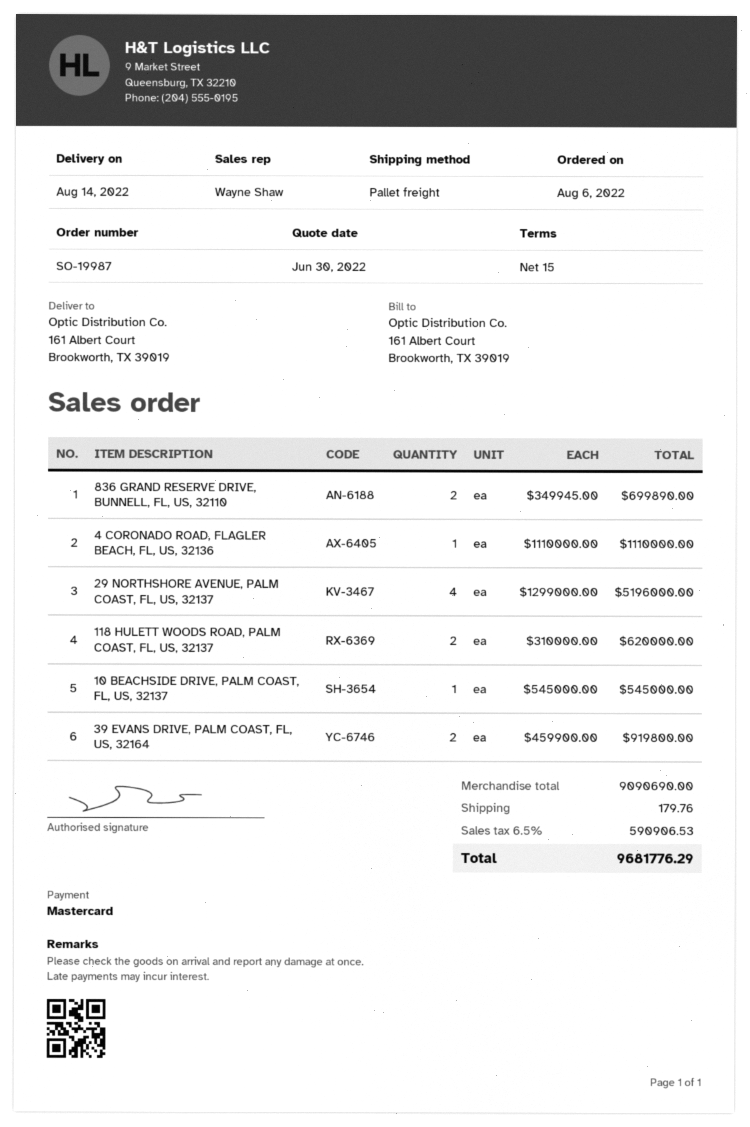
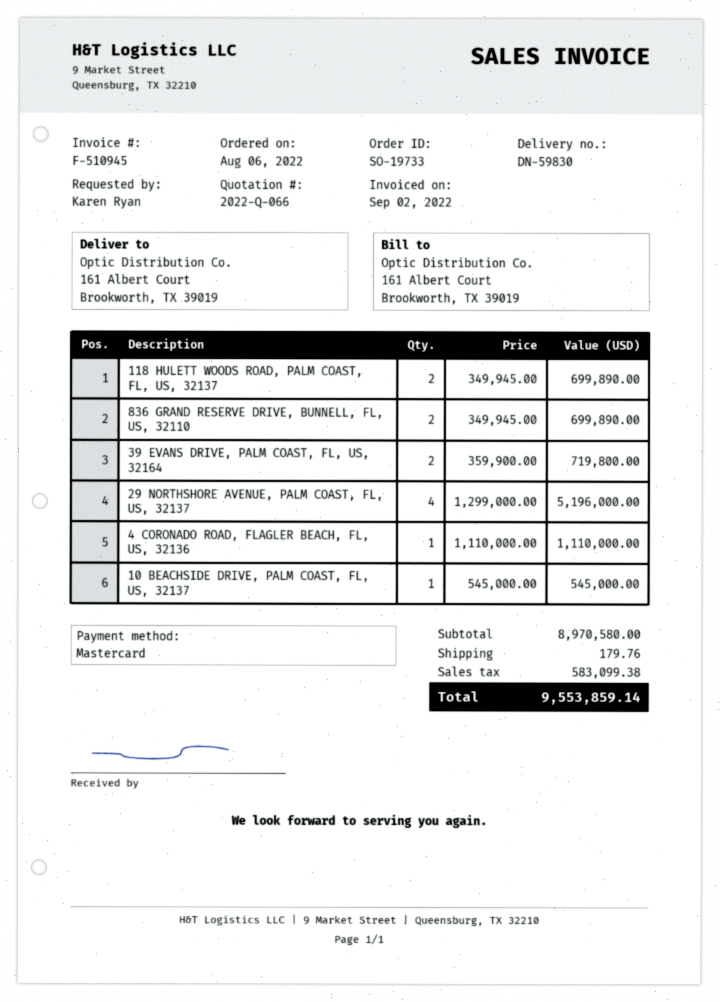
order number: SO-19987 -> SO-19733
118 HULETT WOODS ROAD, PALM COAST, FL, US, 32137: 2 x 310000.00 = 620000.00 -> 2 x 349945.00 = 699890.00
39 EVANS DRIVE, PALM COAST, FL, US, 32164: 2 x 459900.00 = 919800.00 -> 2 x 359900.00 = 719800.00
subtotal: 9090690.00 -> 8970580.00
tax: 590906.53 -> 583099.38
total: 9681776.29 -> 9553859.14

